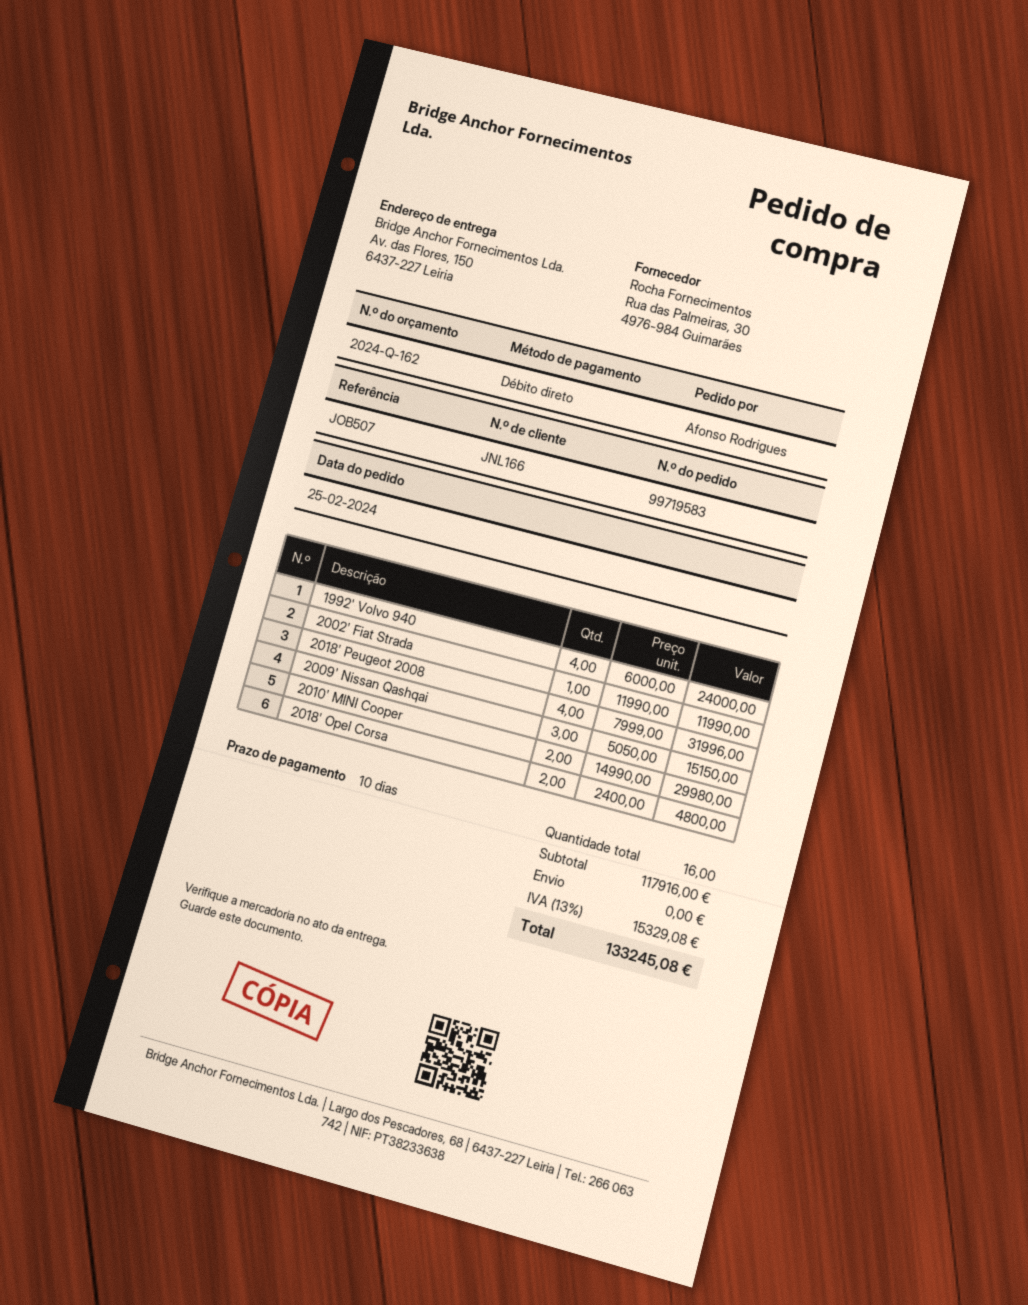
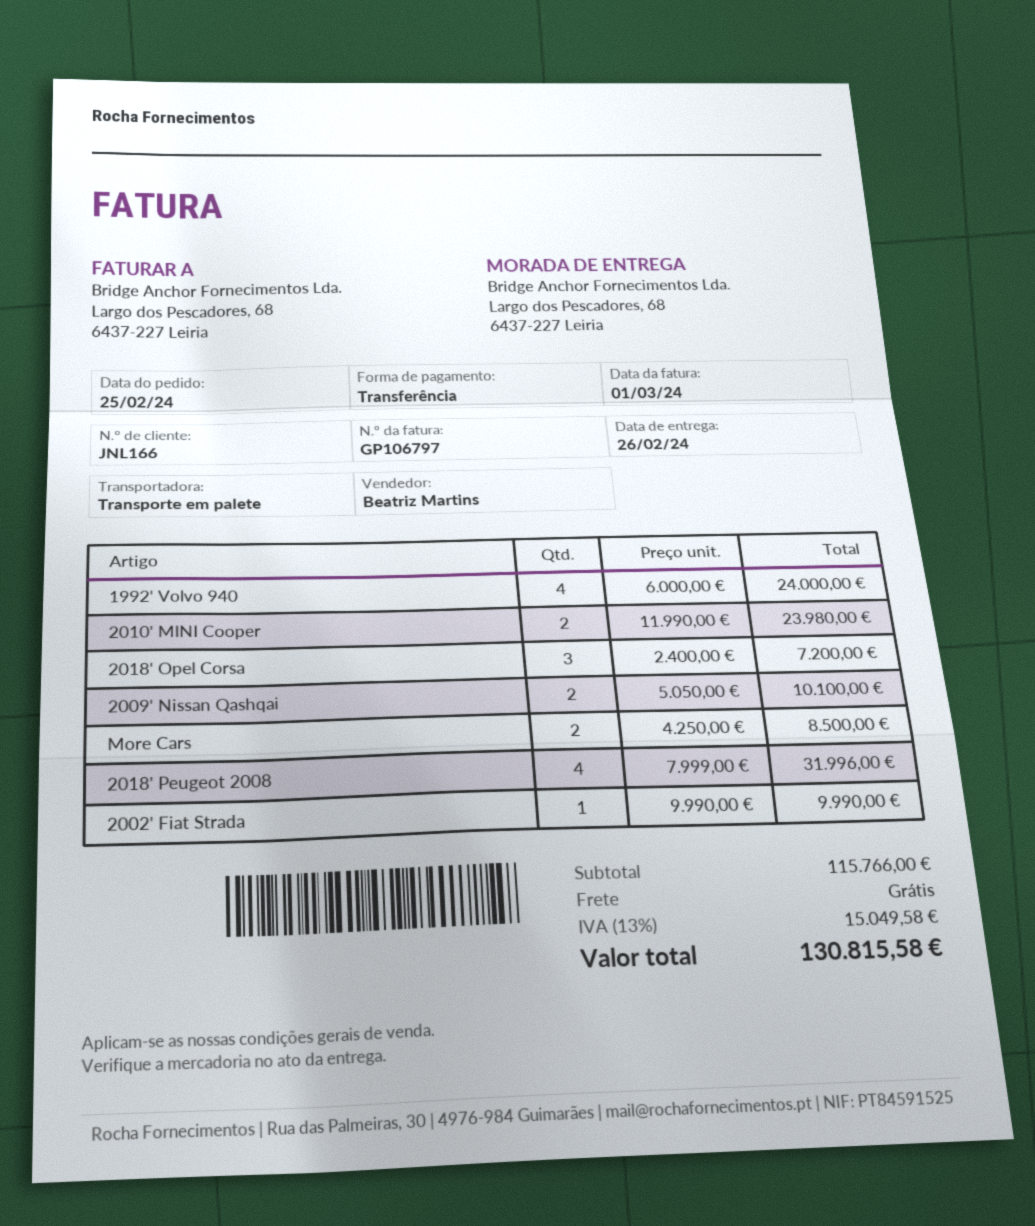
payment method: direct debit -> bank transfer
ship to: Av. das Flores, 150, 6437-227 Leiria -> Largo dos Pescadores, 68, 6437-227 Leiria
2002' Fiat Strada: 1 x 11990.00 = 11990.00 -> 1 x 9990.00 = 9990.00
2009' Nissan Qashqai: 3 x 5050.00 = 15150.00 -> 2 x 5050.00 = 10100.00
2010' MINI Cooper: 2 x 14990.00 = 29980.00 -> 2 x 11990.00 = 23980.00
2018' Opel Corsa: 2 x 2400.00 = 4800.00 -> 3 x 2400.00 = 7200.00
More Cars: none -> 2 x 4250.00 = 8500.00
subtotal: 117916.00 -> 115766.00
tax: 13% = 15329.08 -> 13% = 15049.58
total: 133245.08 -> 130815.58

